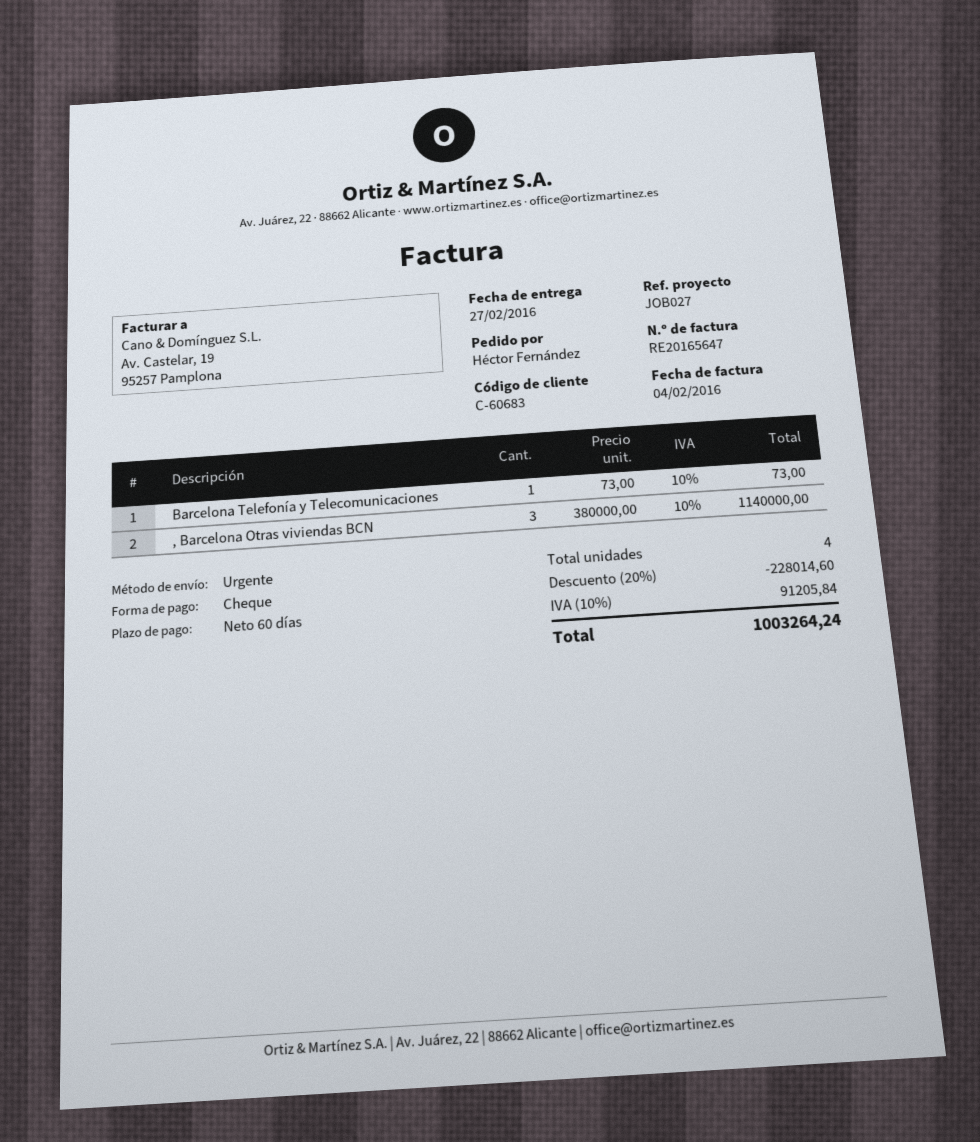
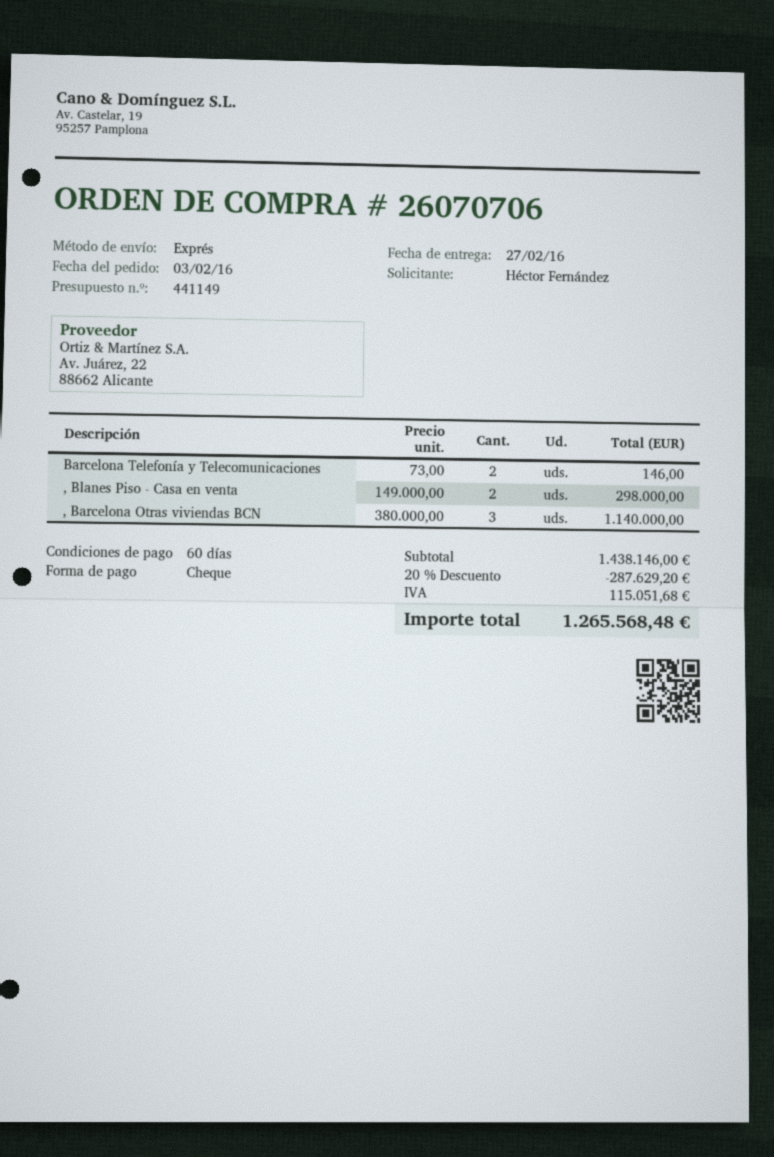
Barcelona Telefonía y Telecomunicaciones: 1 x 73.00 = 73.00 -> 2 x 73.00 = 146.00
, Blanes Piso - Casa en venta: none -> 2 x 149000.00 = 298000.00
discount: 20% = 228014.60 -> 20% = 287629.20
tax: 91205.84 -> 115051.68
total: 1003264.24 -> 1265568.48

